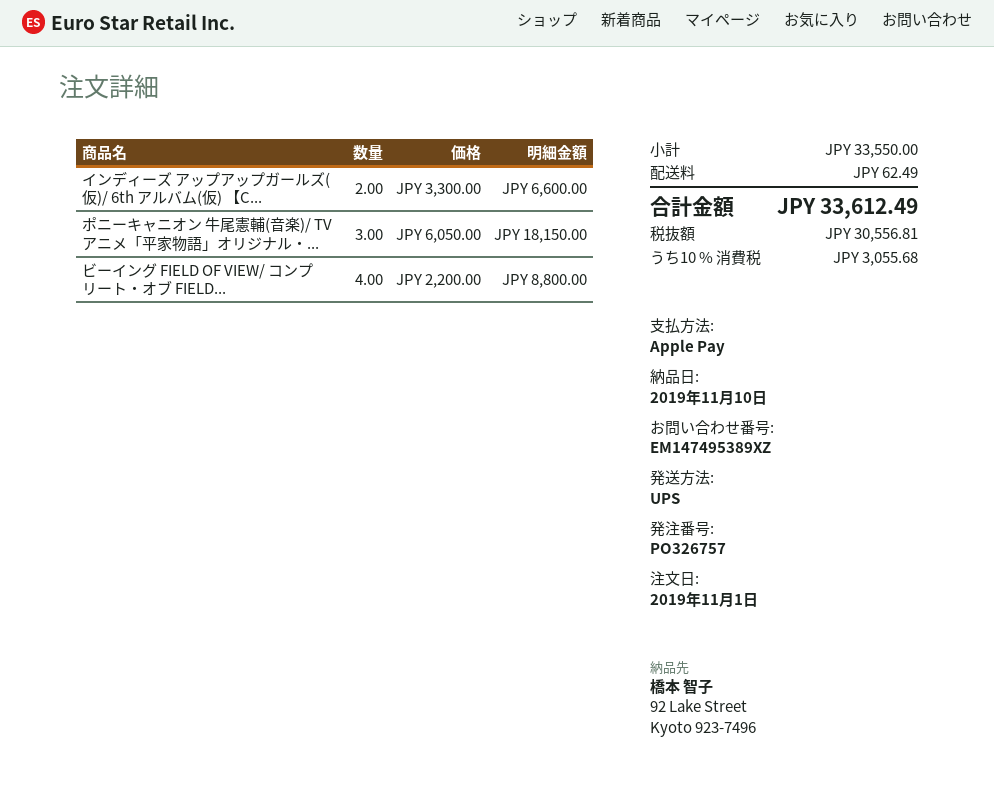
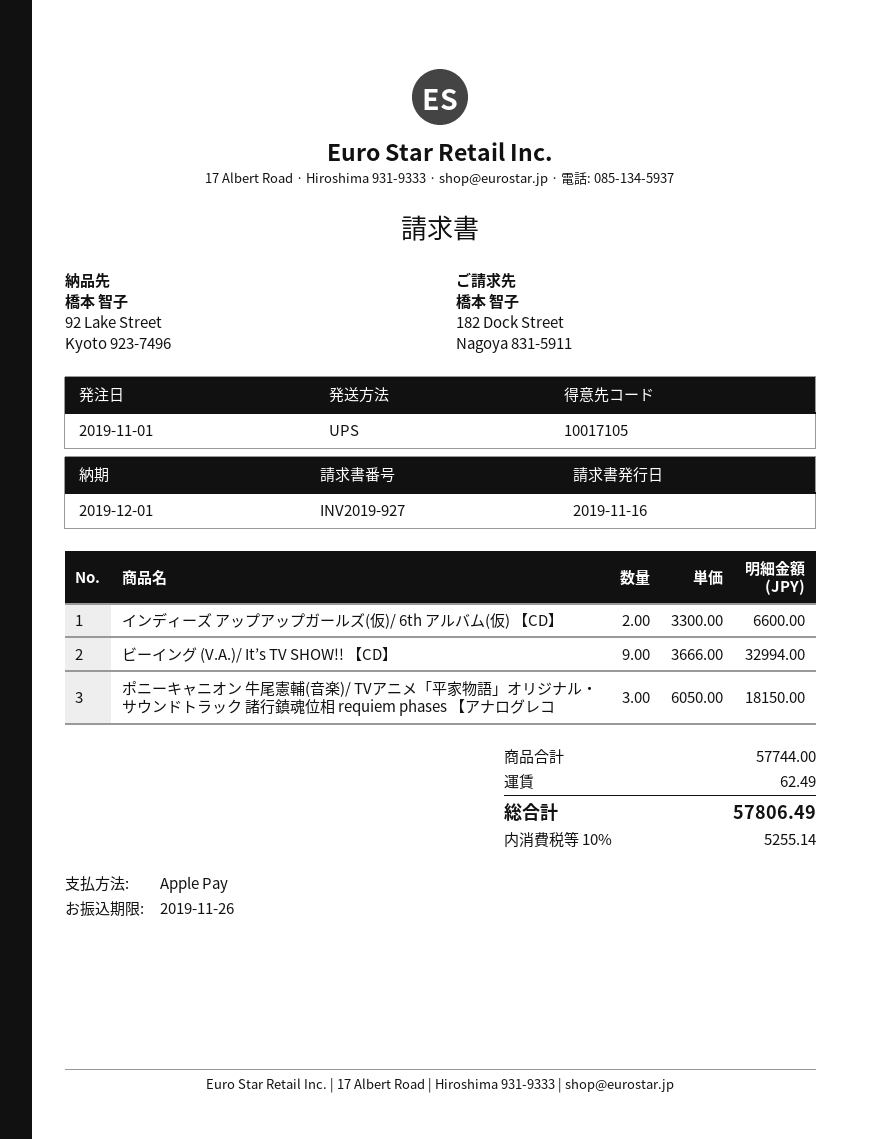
delivery date: 2019-11-10 -> 2019-12-01
ビーイング FIELD OF VIEW/ コンプリート・オブ FIELD...: 4 x 2200.00 = 8800.00 -> none
ビーイング (V.A.)/ It’s TV SHOW!! 【CD】: none -> 9 x 3666.00 = 32994.00
subtotal: 33550.00 -> 57744.00
tax: 10% = 3055.68 -> 10% = 5255.14
total: 33612.49 -> 57806.49

